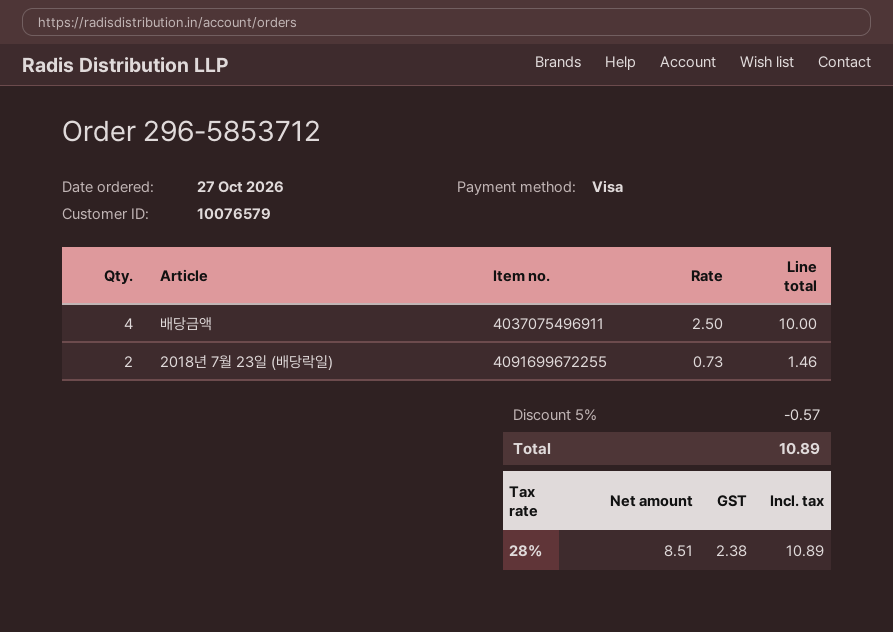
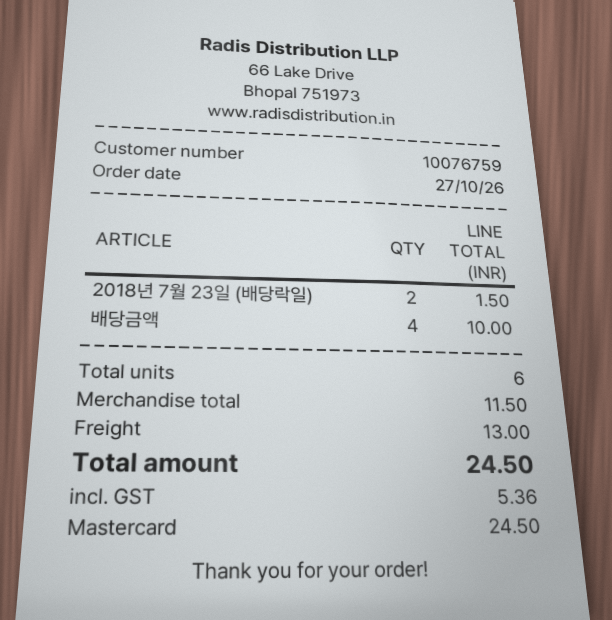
customer number: 10076579 -> 10076759
payment method: Visa -> Mastercard
2018년 7월 23일 (배당락일): 2 for 1.46 -> 2 for 1.50
discount: 5% = 0.57 -> none
shipping: none -> 13.00
tax: 2.38 -> 5.36
total: 10.89 -> 24.50

